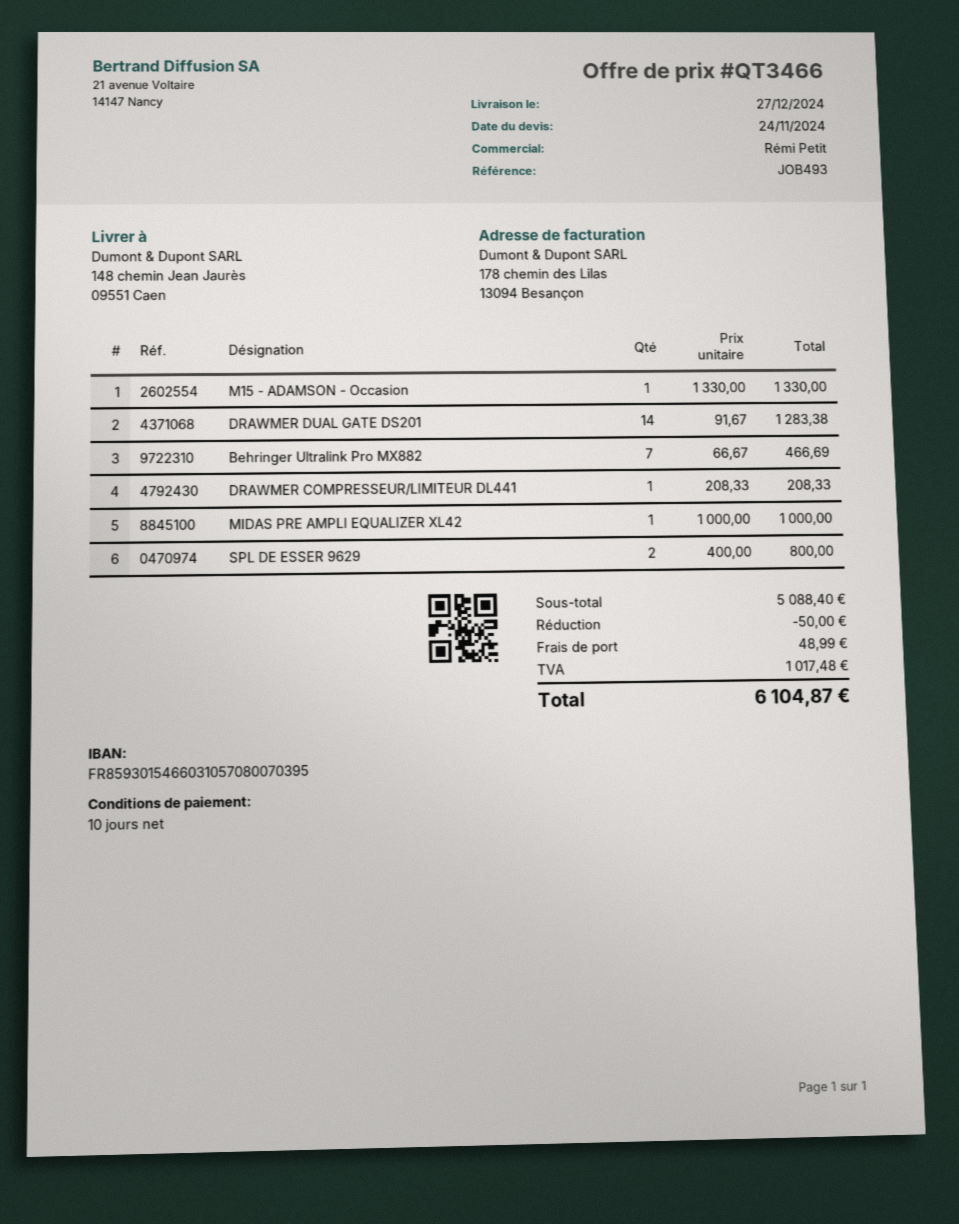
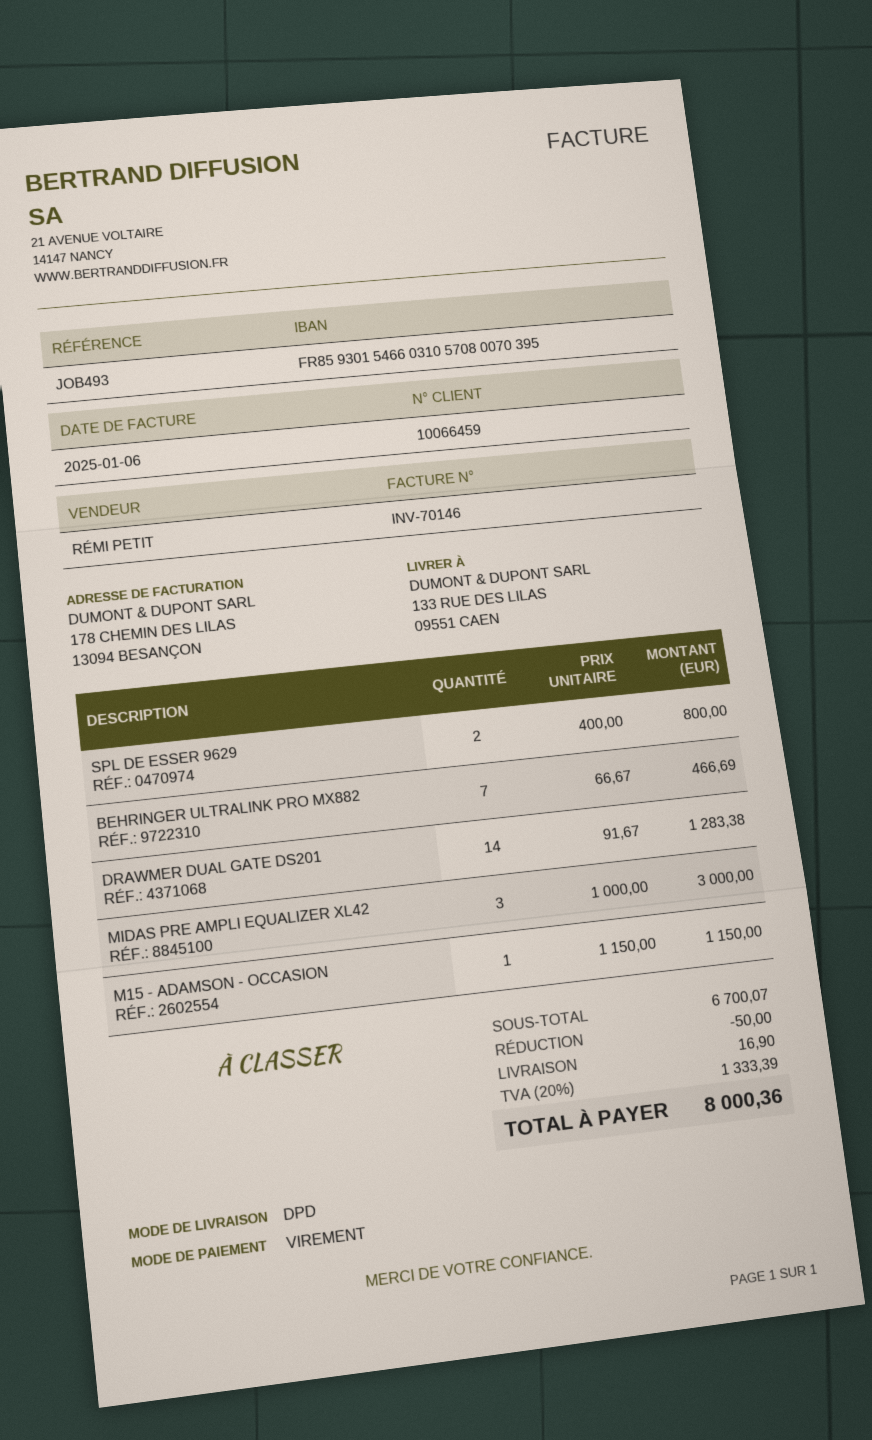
ship to: 148 chemin Jean Jaurès, 09551 Caen -> 133 RUE DES LILAS, 09551 CAEN
M15 - ADAMSON - Occasion: 1 x 1330.00 = 1330.00 -> 1 x 1150.00 = 1150.00
DRAWMER COMPRESSEUR/LIMITEUR DL441: 1 x 208.33 = 208.33 -> none
MIDAS PRE AMPLI EQUALIZER XL42: 1 x 1000.00 = 1000.00 -> 3 x 1000.00 = 3000.00
subtotal: 5088.40 -> 6700.07
shipping: 48.99 -> 16.90
tax: 1017.48 -> 1333.39
total: 6104.87 -> 8000.36

